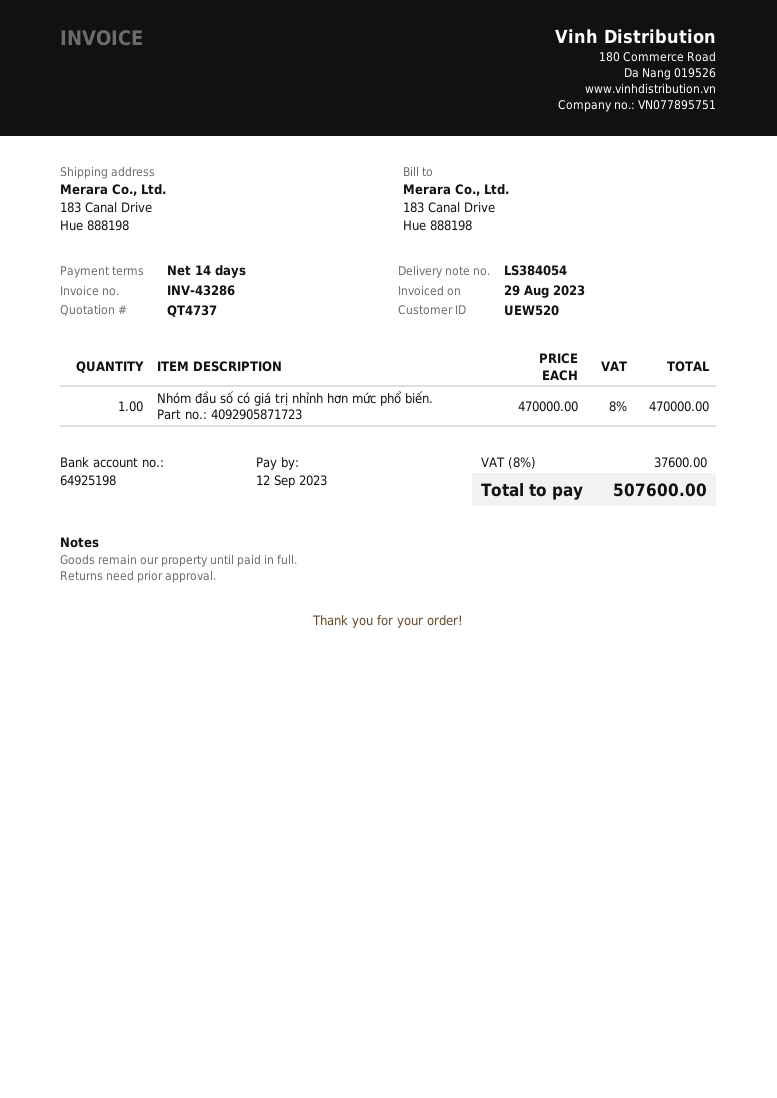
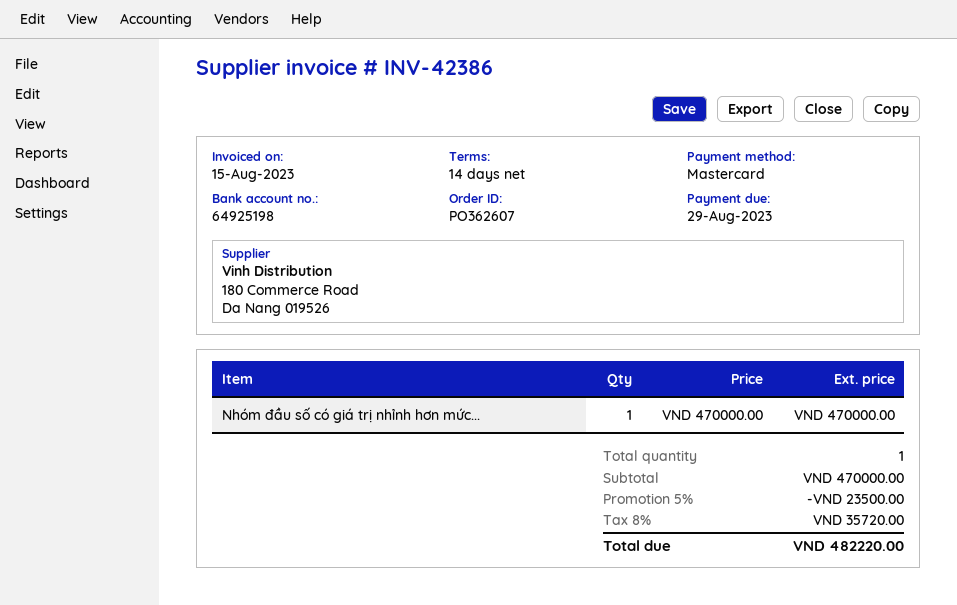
invoice number: INV-43286 -> INV-42386
invoice date: 2023-08-29 -> 2023-08-15
due date: 2023-09-12 -> 2023-08-29
discount: none -> 5% = 23500.00
tax: 8% = 37600.00 -> 8% = 35720.00
total: 507600.00 -> 482220.00

